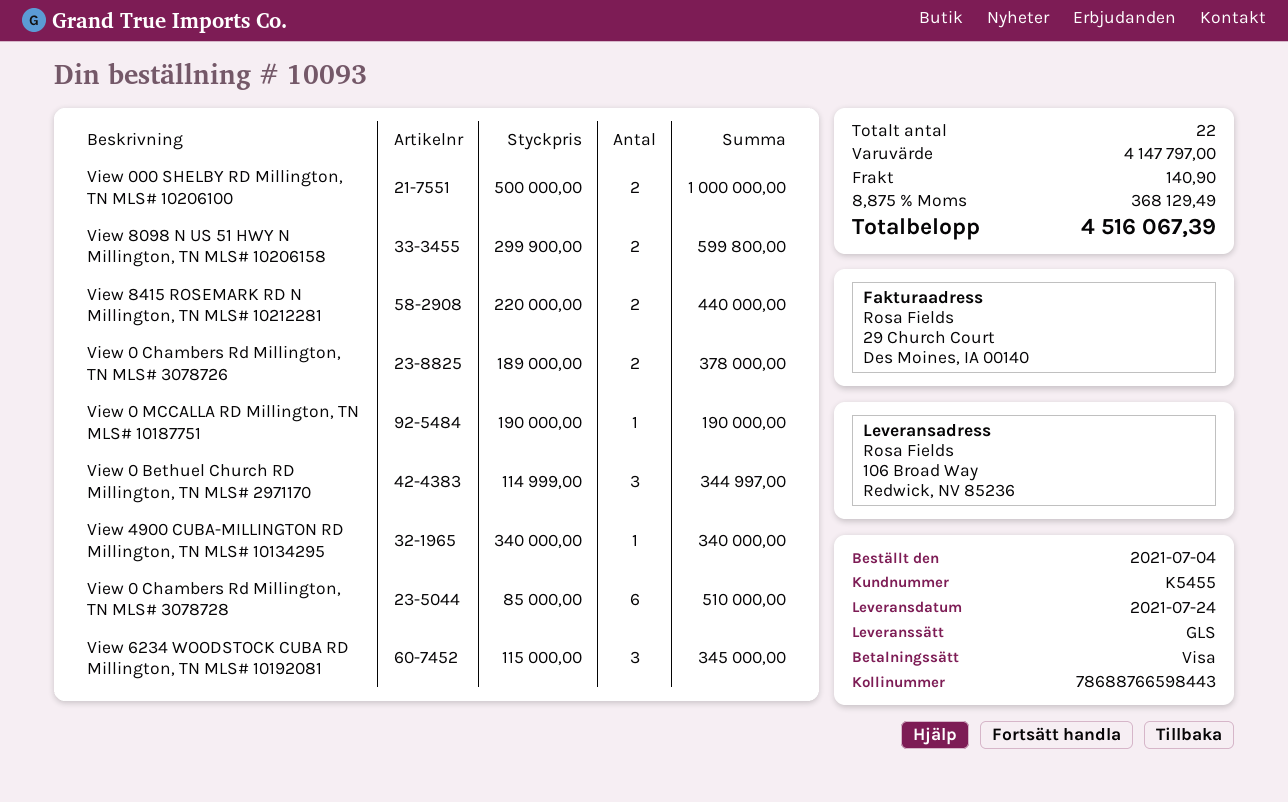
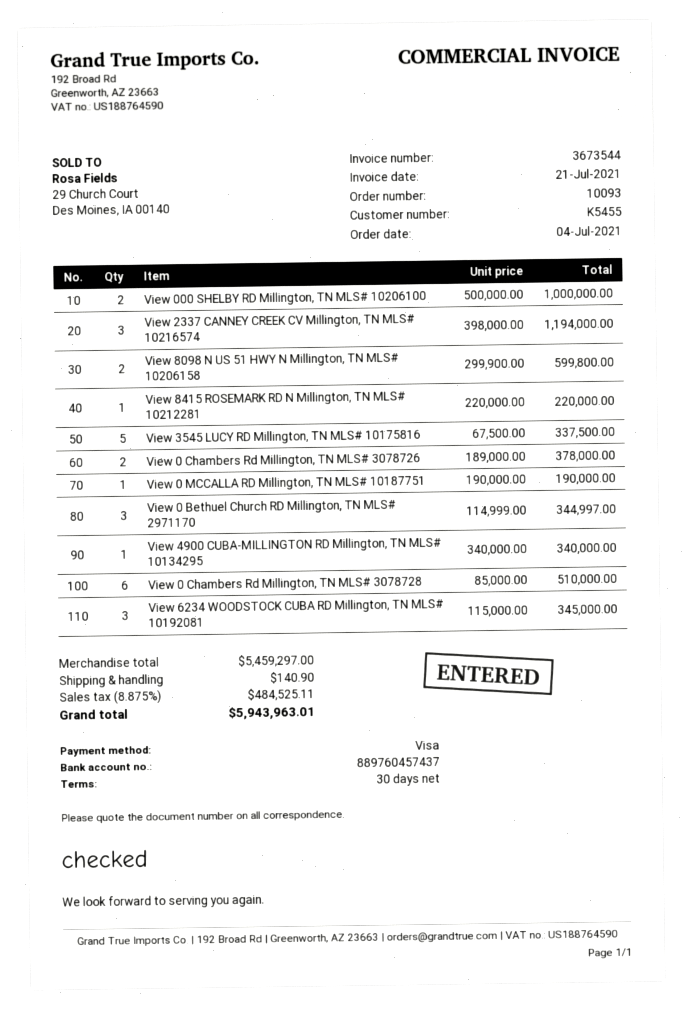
View 8415 ROSEMARK RD N Millington, TN MLS# 10212281: 2 x 220000.00 = 440000.00 -> 1 x 220000.00 = 220000.00
View 2337 CANNEY CREEK CV Millington, TN MLS# 10216574: none -> 3 x 398000.00 = 1194000.00
View 3545 LUCY RD Millington, TN MLS# 10175816: none -> 5 x 67500.00 = 337500.00
subtotal: 4147797.00 -> 5459297.00
tax: 8.875% = 368129.49 -> 8.875% = 484525.11
total: 4516067.39 -> 5943963.01

